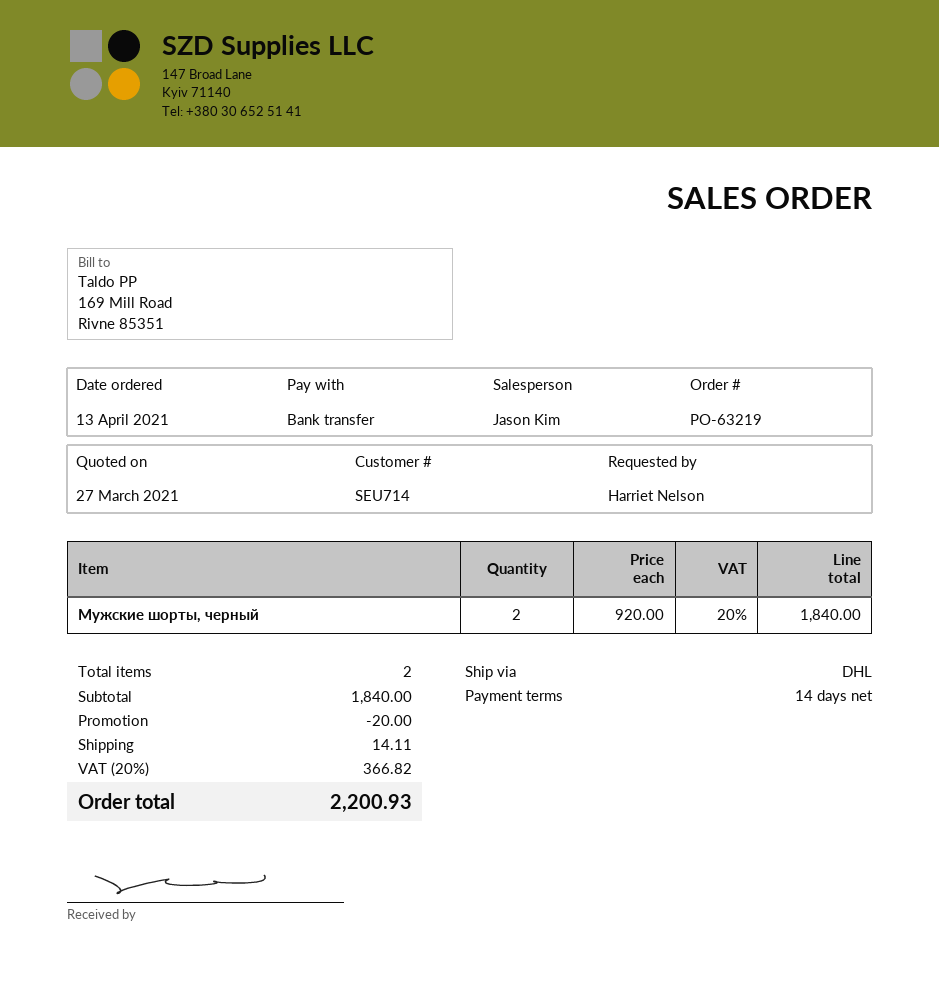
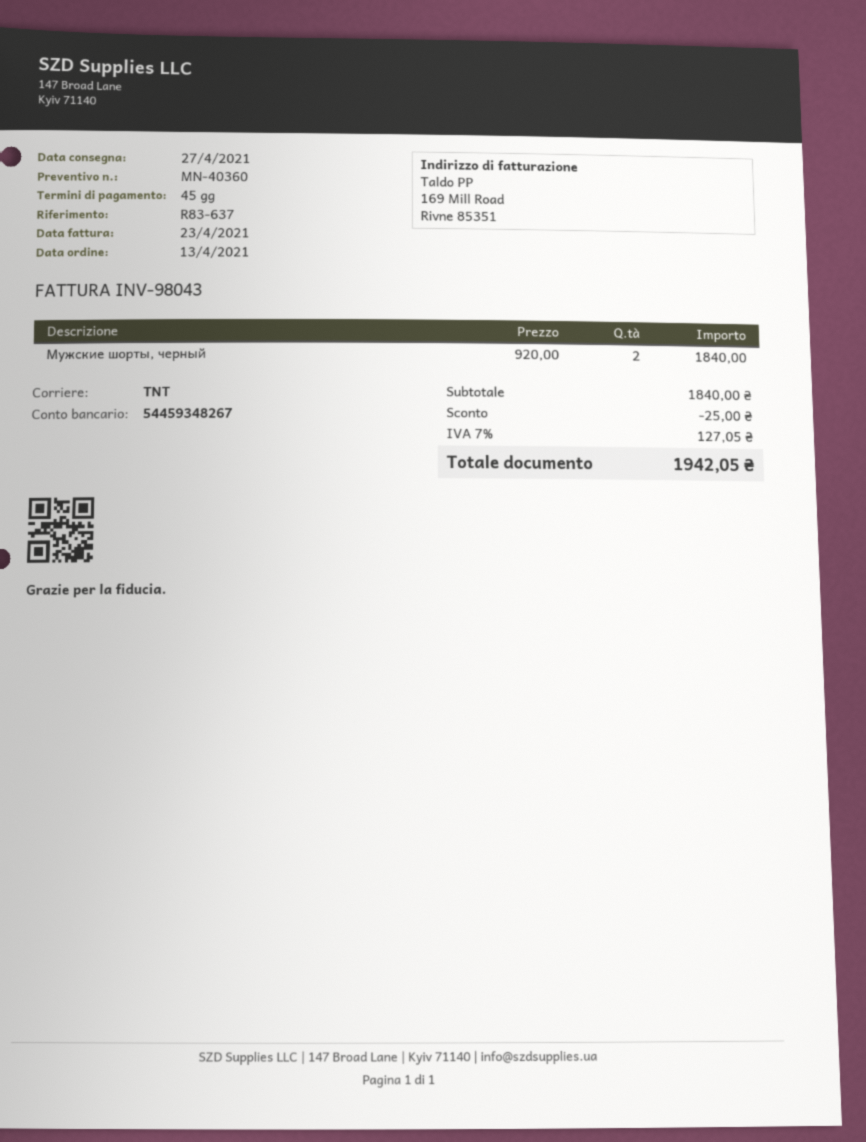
payment terms: 14 days -> 45 days
shipping method: DHL -> TNT
discount: 20.00 -> 25.00
shipping: 14.11 -> none
tax: 20% = 366.82 -> 7% = 127.05
total: 2200.93 -> 1942.05

